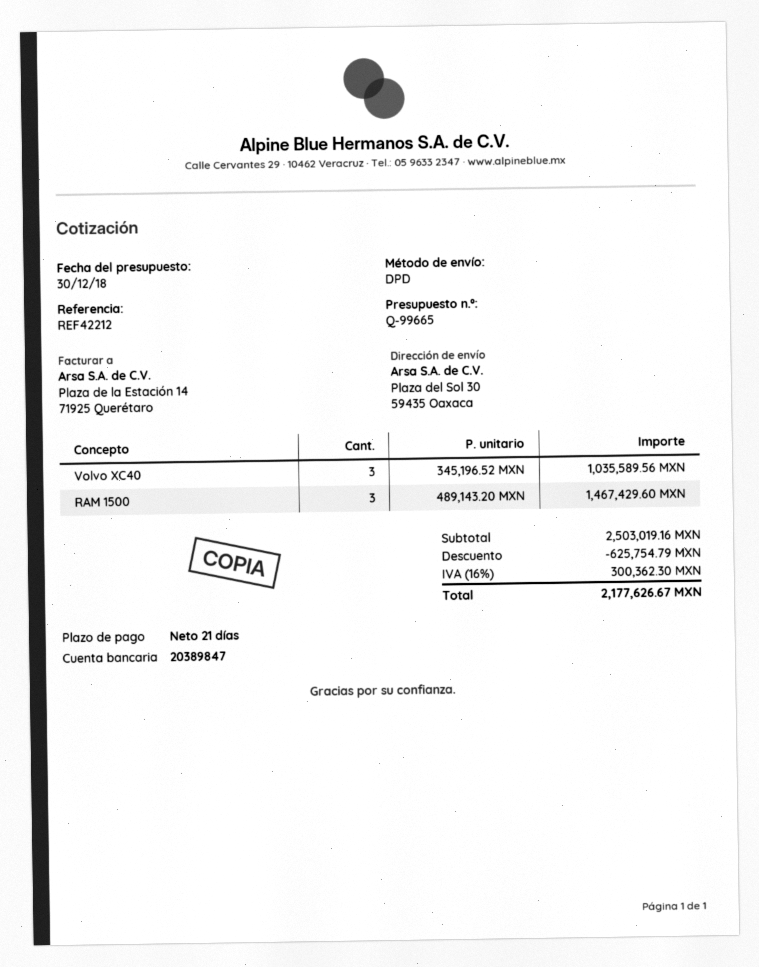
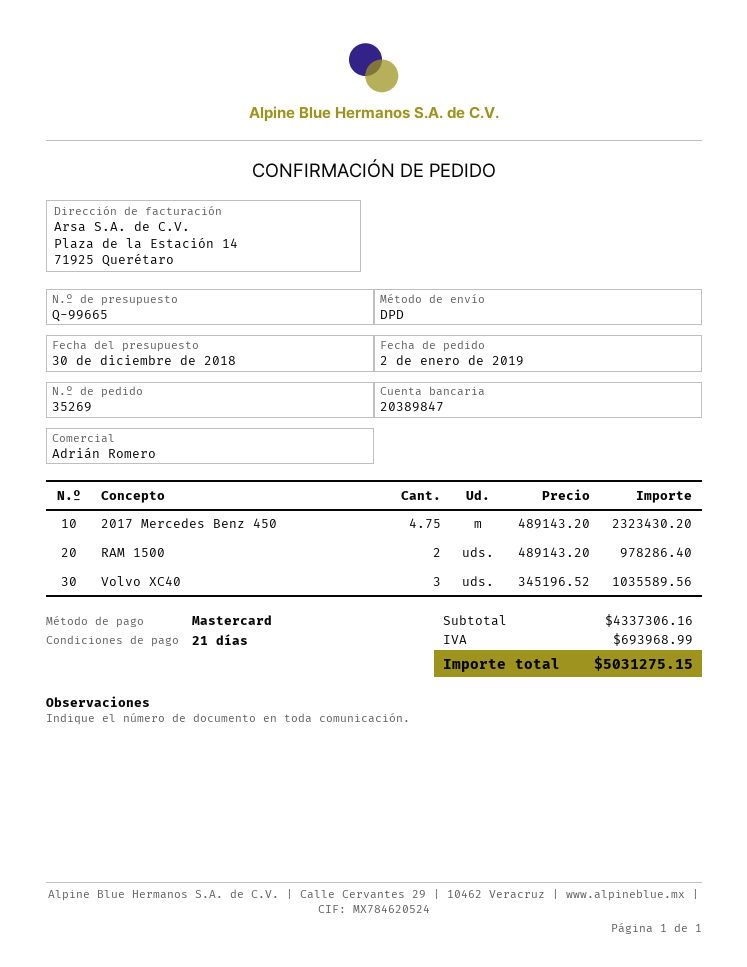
RAM 1500: 3 x 489143.20 = 1467429.60 -> 2 x 489143.20 = 978286.40
2017 Mercedes Benz 450: none -> 4.75 x 489143.20 = 2323430.20
subtotal: 2503019.16 -> 4337306.16
discount: 625754.79 -> none
tax: 300362.30 -> 693968.99
total: 2177626.67 -> 5031275.15

